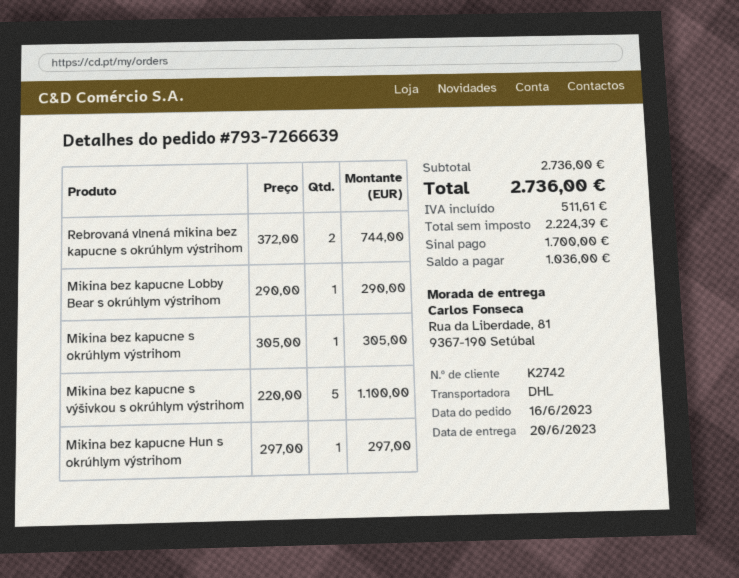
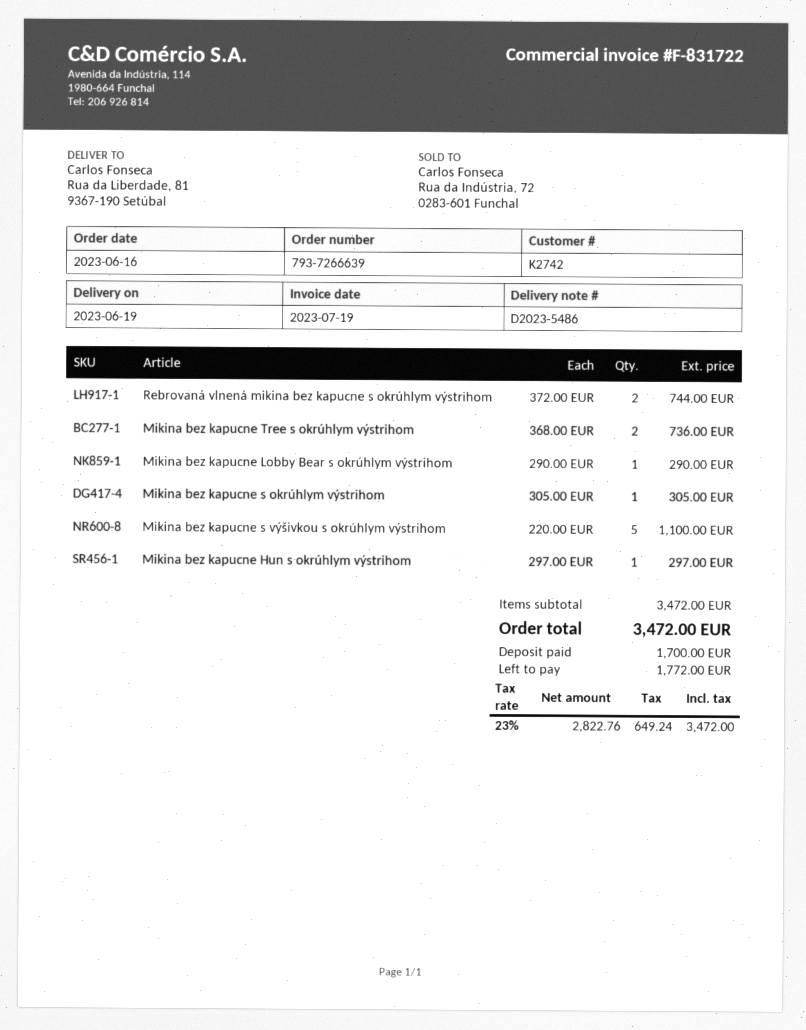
delivery date: 2023-06-20 -> 2023-06-19
Mikina bez kapucne Tree s okrúhlym výstrihom: none -> 2 x 368.00 = 736.00
subtotal: 2736.00 -> 3472.00
net: 2224.39 -> 2822.76
tax: 511.61 -> 649.24
total: 2736.00 -> 3472.00
balance: 1036.00 -> 1772.00

